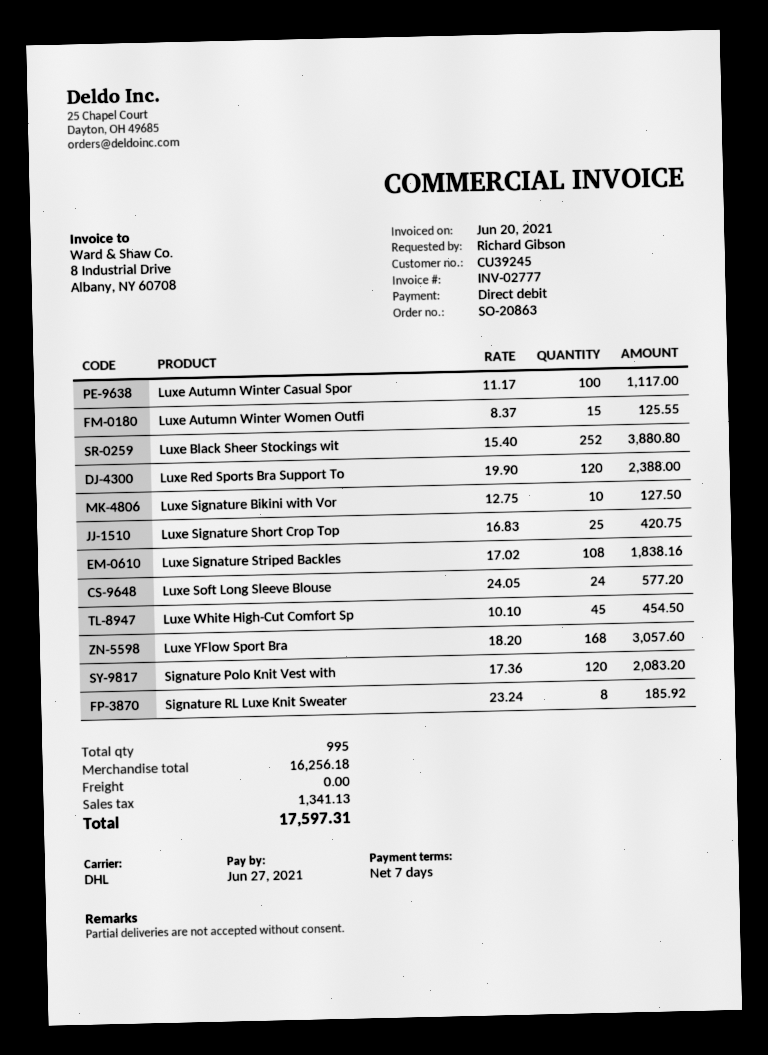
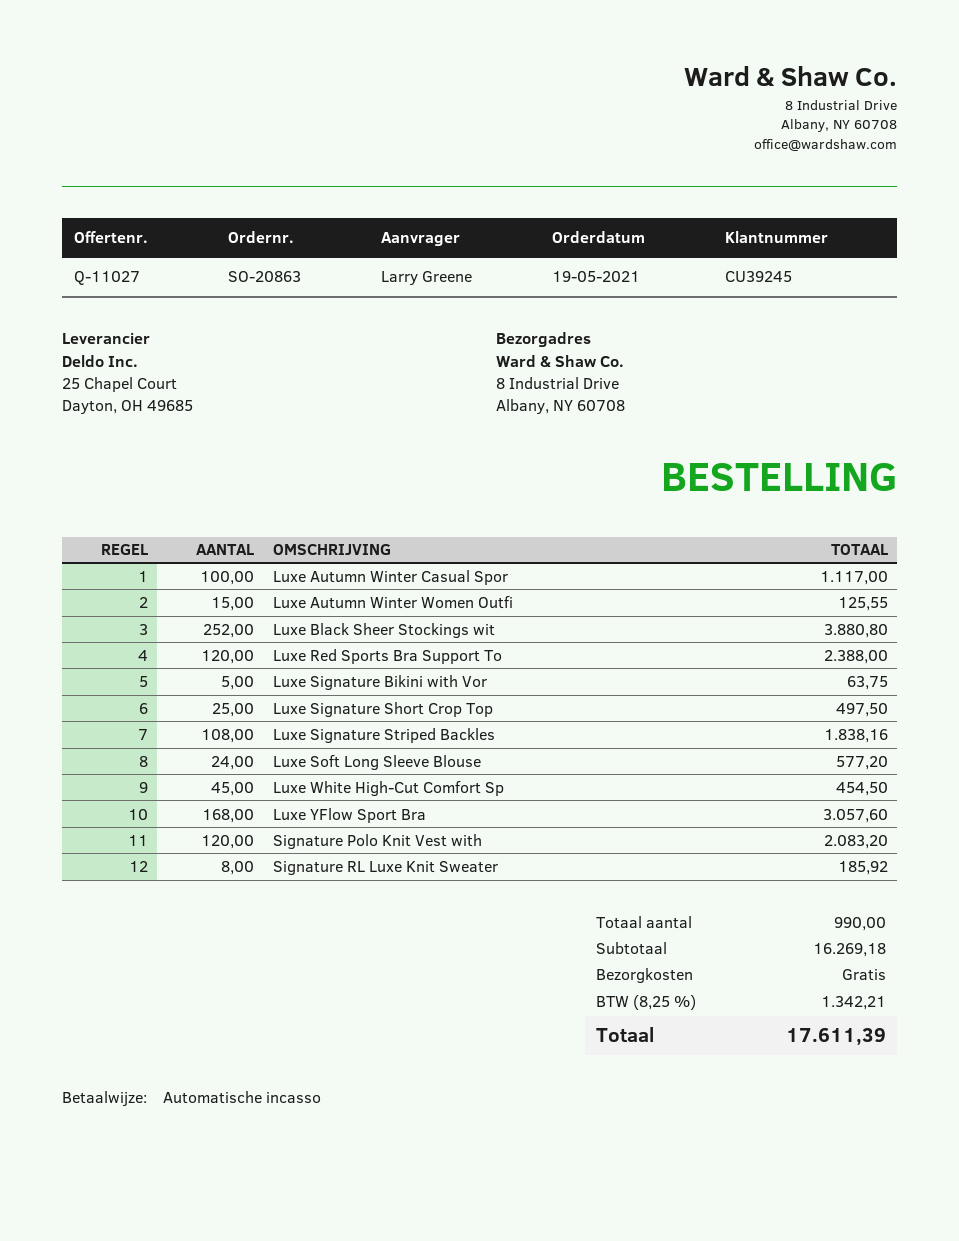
ordered by: Richard Gibson -> Larry Greene
Luxe Signature Bikini with Vor: 10 for 127.50 -> 5 for 63.75
Luxe Signature Short Crop Top: 25 for 420.75 -> 25 for 497.50
total quantity: 995 -> 990
subtotal: 16256.18 -> 16269.18
tax: 1341.13 -> 1342.21
total: 17597.31 -> 17611.39

